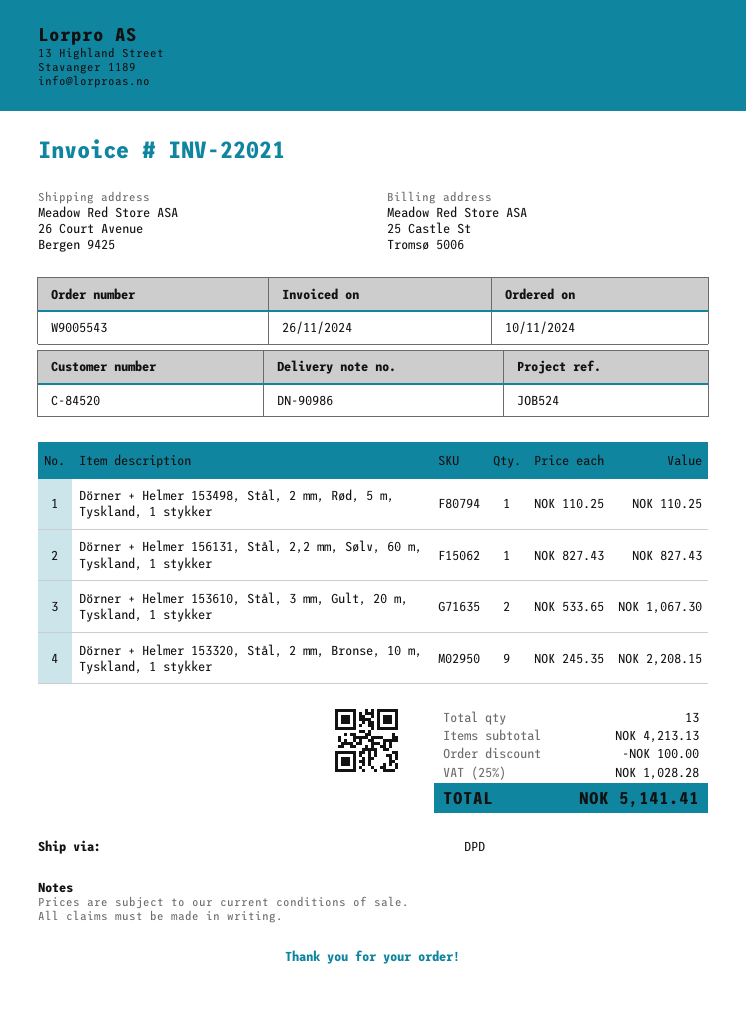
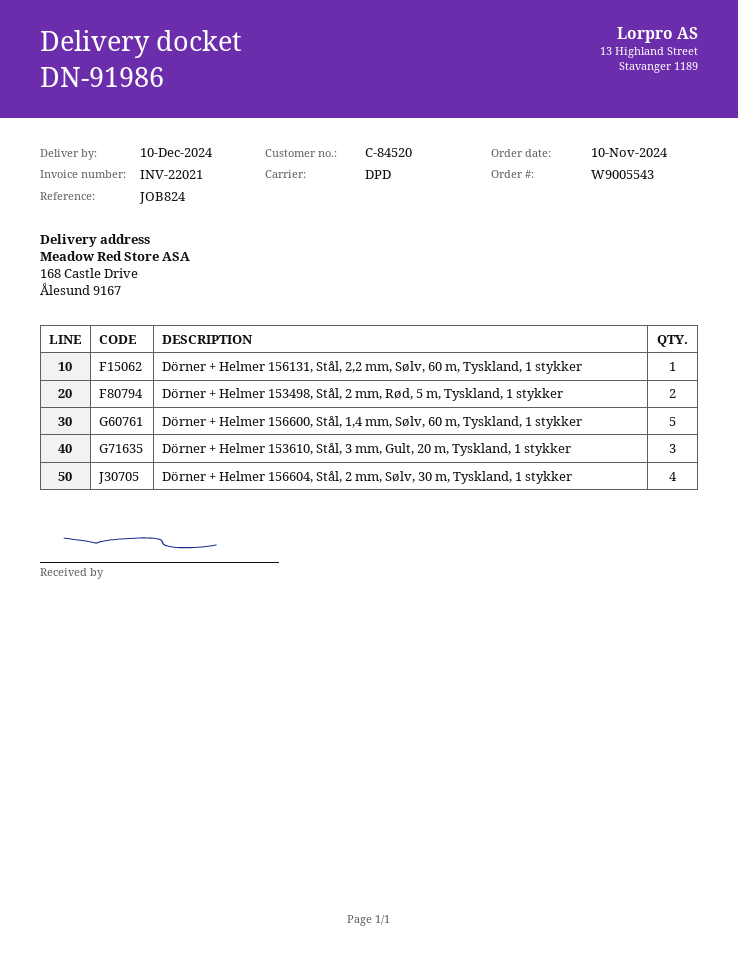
delivery note number: DN-90986 -> DN-91986
reference: JOB524 -> JOB824
ship to: 26 Court Avenue, Bergen 9425 -> 168 Castle Drive, Ålesund 9167
Dörner + Helmer 153498, Stål, 2 mm, Rød, 5 m, Tyskland, 1 stykker: 1 -> 2
Dörner + Helmer 153610, Stål, 3 mm, Gult, 20 m, Tyskland, 1 stykker: 2 -> 3
Dörner + Helmer 153320, Stål, 2 mm, Bronse, 10 m, Tyskland, 1 stykker: 9 -> none
Dörner + Helmer 156600, Stål, 1,4 mm, Sølv, 60 m, Tyskland, 1 stykker: none -> 5
Dörner + Helmer 156604, Stål, 2 mm, Sølv, 30 m, Tyskland, 1 stykker: none -> 4

